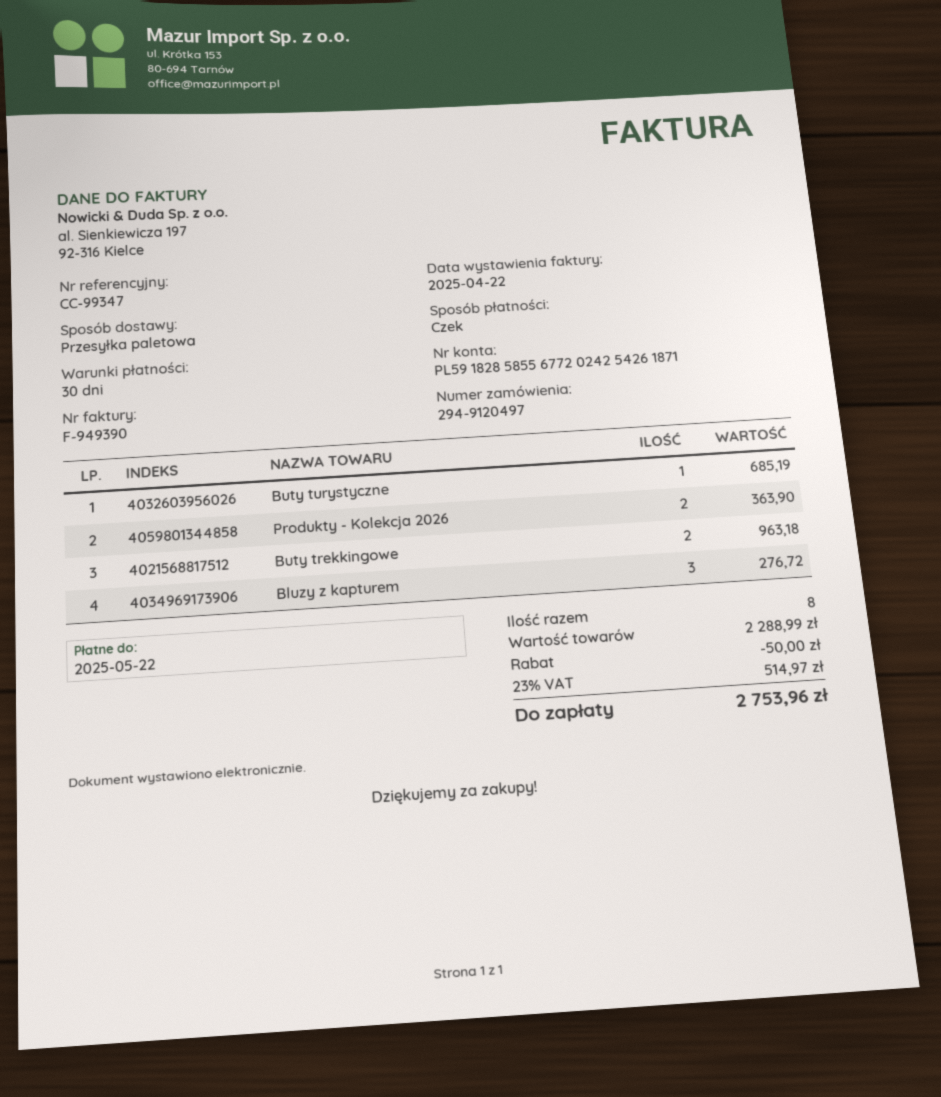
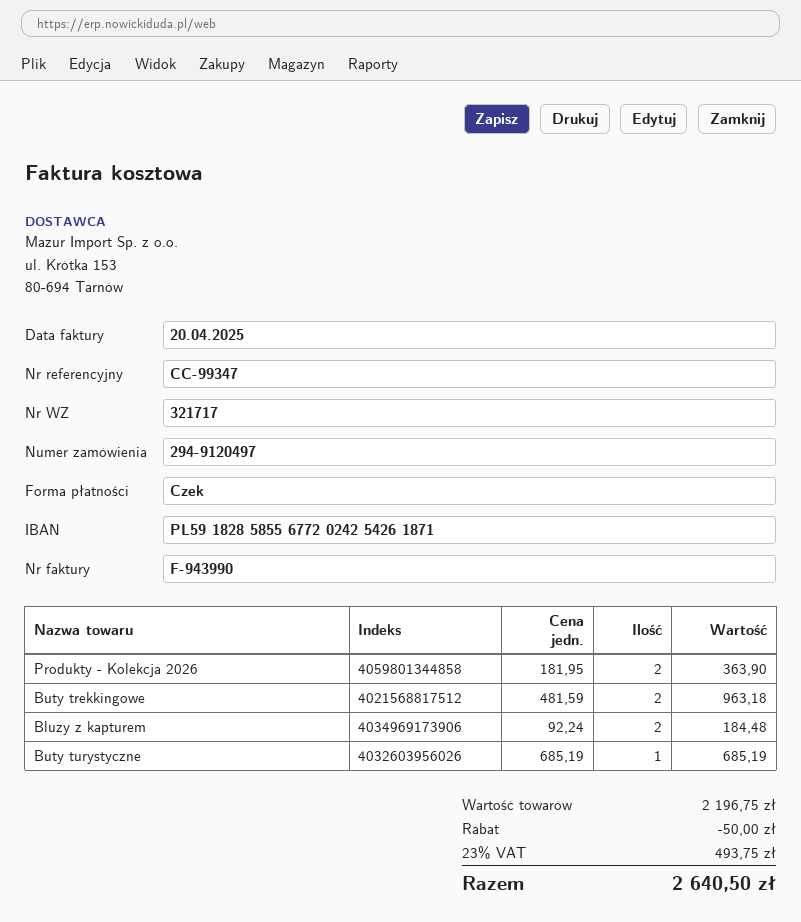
invoice number: F-949390 -> F-943990
invoice date: 2025-04-22 -> 2025-04-20
Bluzy z kapturem: 3 for 276.72 -> 2 for 184.48
subtotal: 2288.99 -> 2196.75
tax: 23% = 514.97 -> 23% = 493.75
total: 2753.96 -> 2640.50

